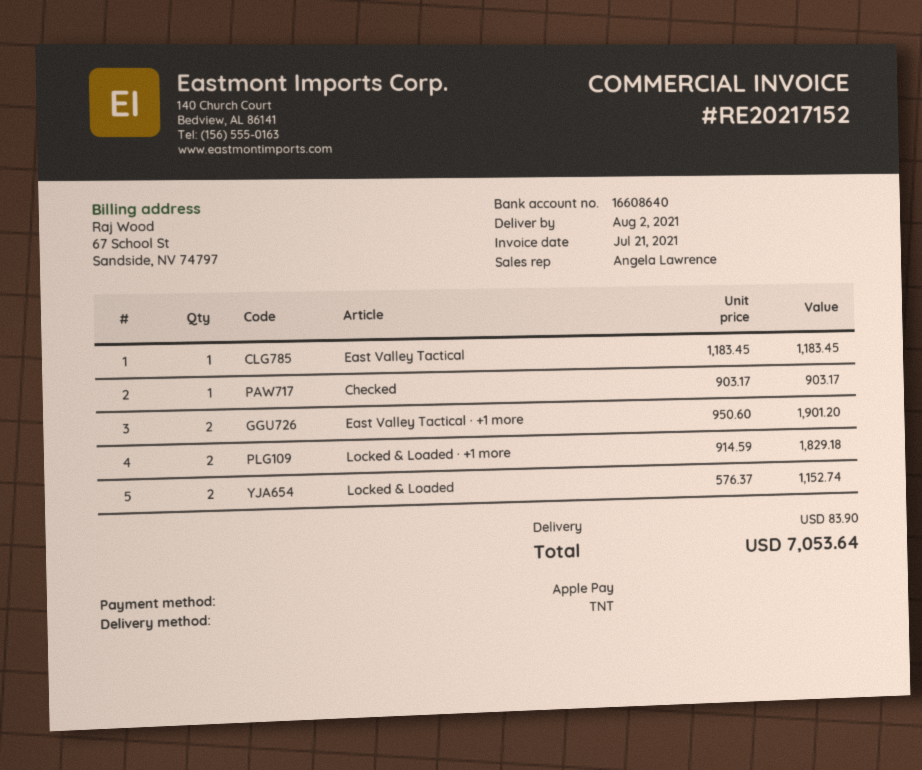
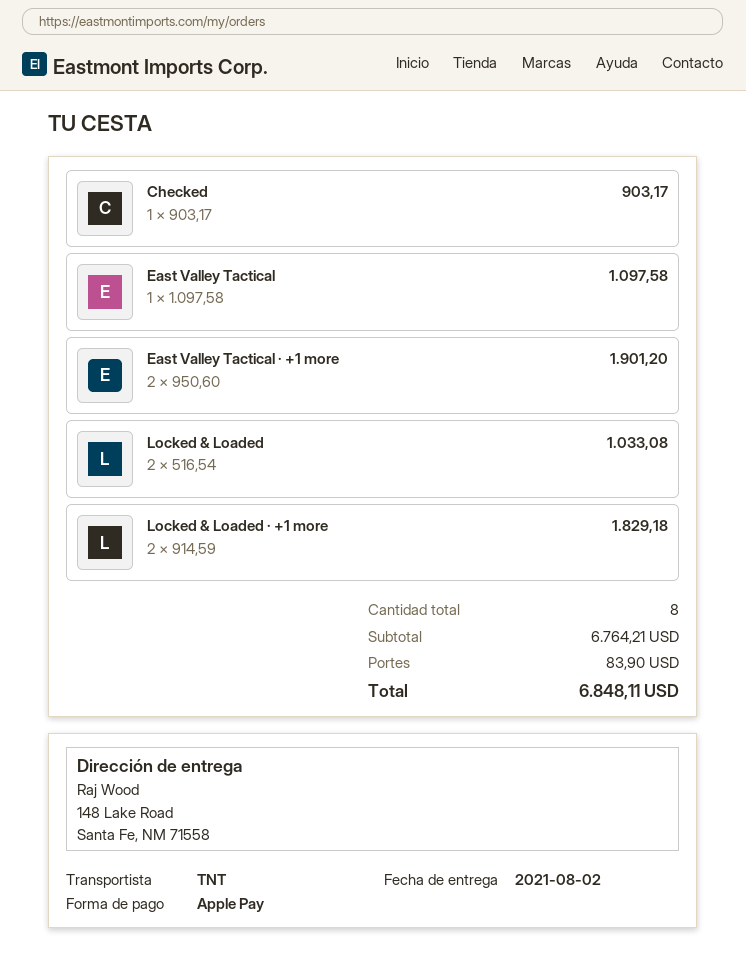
East Valley Tactical: 1 x 1183.45 = 1183.45 -> 1 x 1097.58 = 1097.58
Locked & Loaded: 2 x 576.37 = 1152.74 -> 2 x 516.54 = 1033.08
total: 7053.64 -> 6848.11

